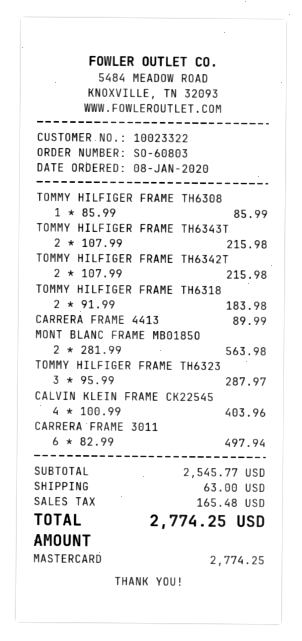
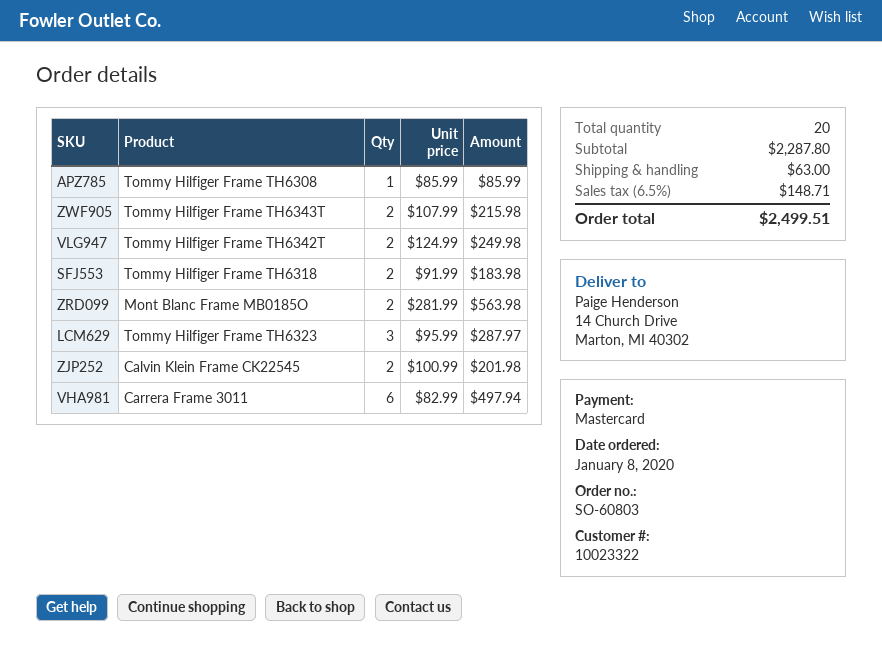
TOMMY HILFIGER FRAME TH6342T: 2 x 107.99 = 215.98 -> 2 x 124.99 = 249.98
CARRERA FRAME 4413: 1 x 89.99 = 89.99 -> none
CALVIN KLEIN FRAME CK22545: 4 x 100.99 = 403.96 -> 2 x 100.99 = 201.98
subtotal: 2545.77 -> 2287.80
tax: 165.48 -> 148.71
total: 2774.25 -> 2499.51

